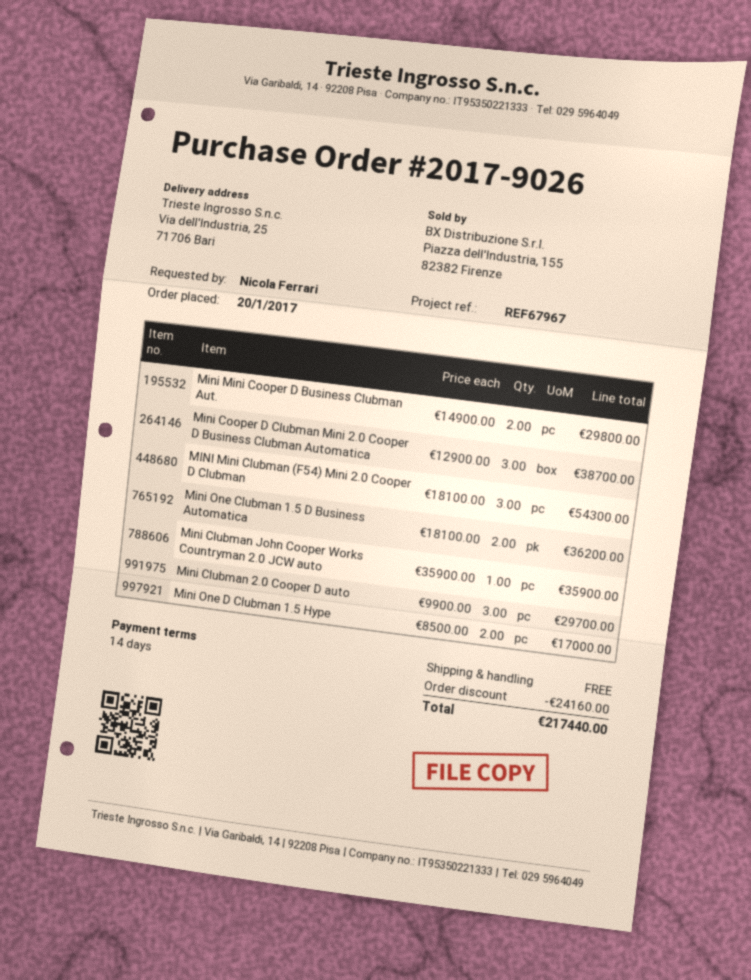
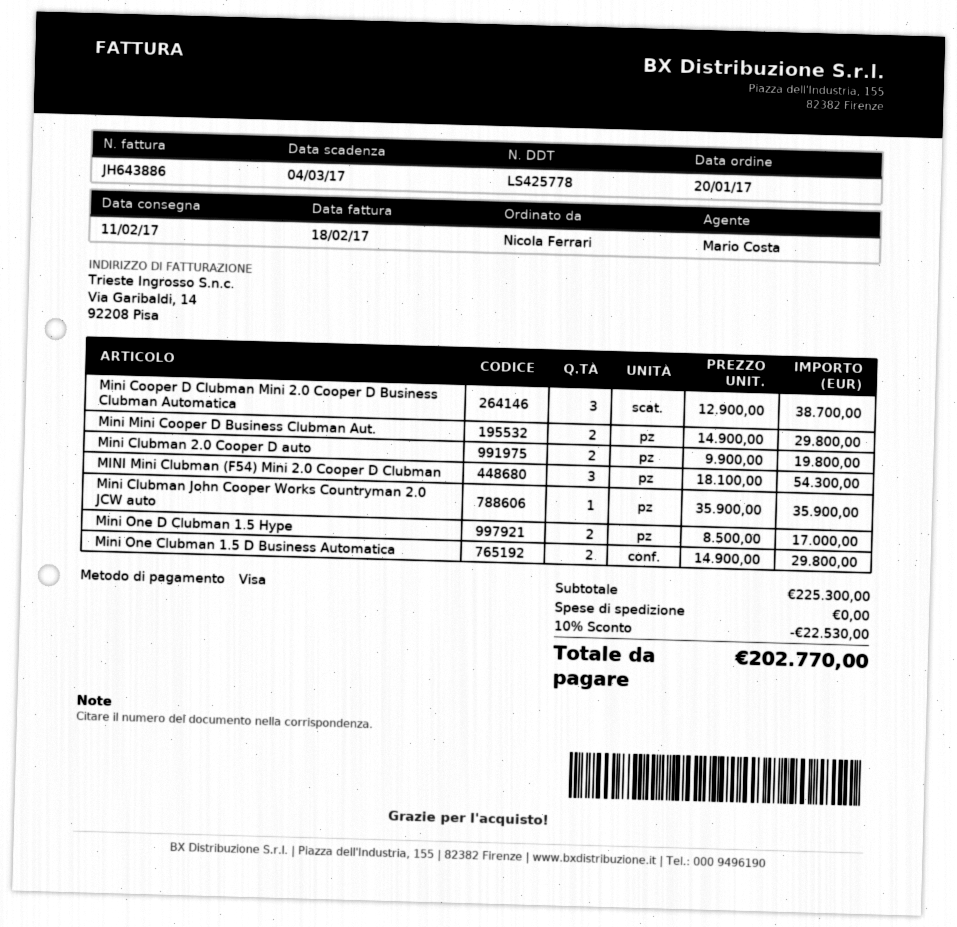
Mini One Clubman 1.5 D Business Automatica: 2 x 18100.00 = 36200.00 -> 2 x 14900.00 = 29800.00
Mini Clubman 2.0 Cooper D auto: 3 x 9900.00 = 29700.00 -> 2 x 9900.00 = 19800.00
discount: 24160.00 -> 22530.00
total: 217440.00 -> 202770.00

